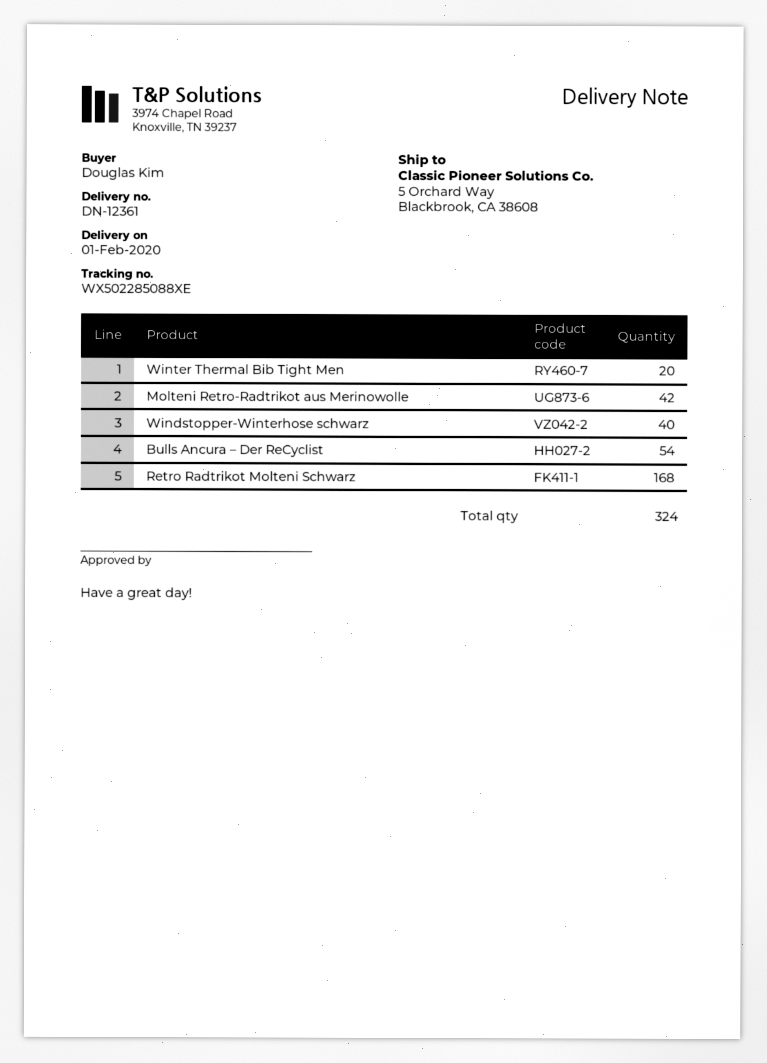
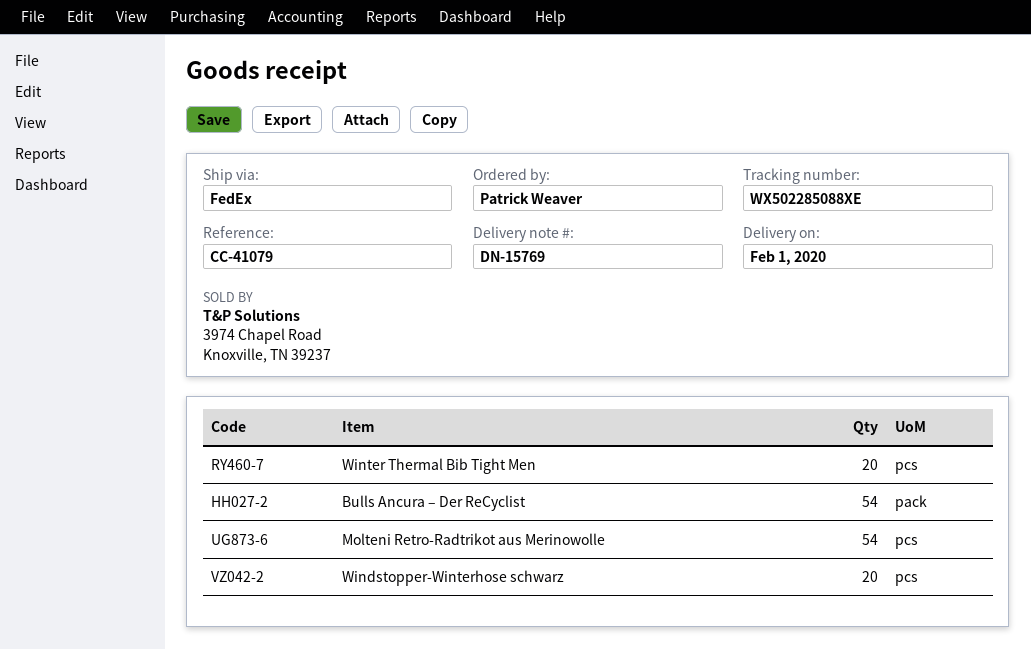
delivery note number: DN-12361 -> DN-15769
ordered by: Douglas Kim -> Patrick Weaver
Molteni Retro-Radtrikot aus Merinowolle: 42 -> 54
Windstopper-Winterhose schwarz: 40 -> 20
Retro Radtrikot Molteni Schwarz: 168 -> none

